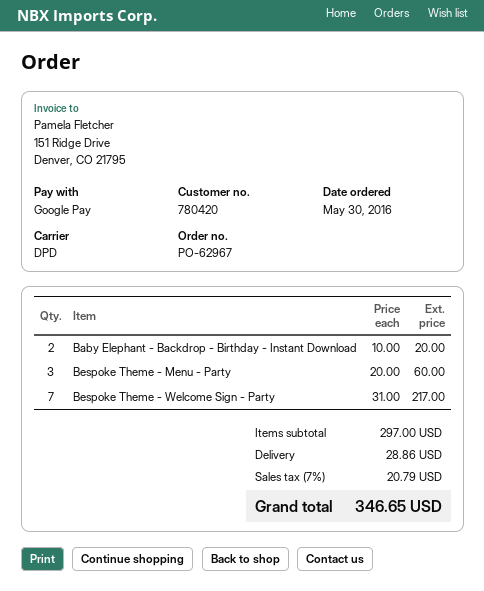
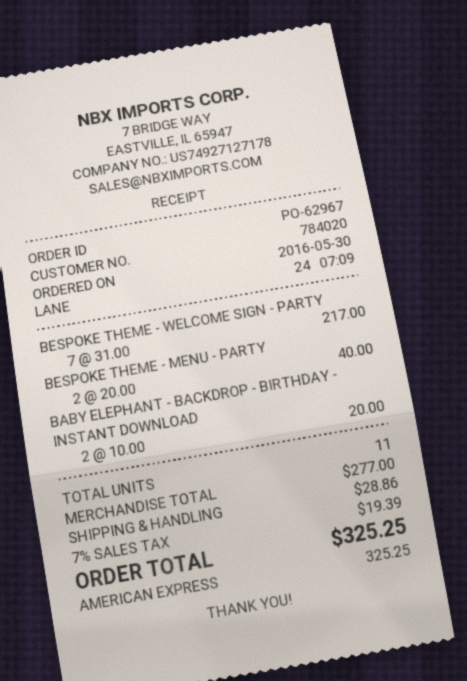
customer number: 780420 -> 784020
payment method: Google Pay -> American Express
Bespoke Theme - Menu - Party: 3 x 20.00 = 60.00 -> 2 x 20.00 = 40.00
subtotal: 297.00 -> 277.00
tax: 7% = 20.79 -> 7% = 19.39
total: 346.65 -> 325.25

